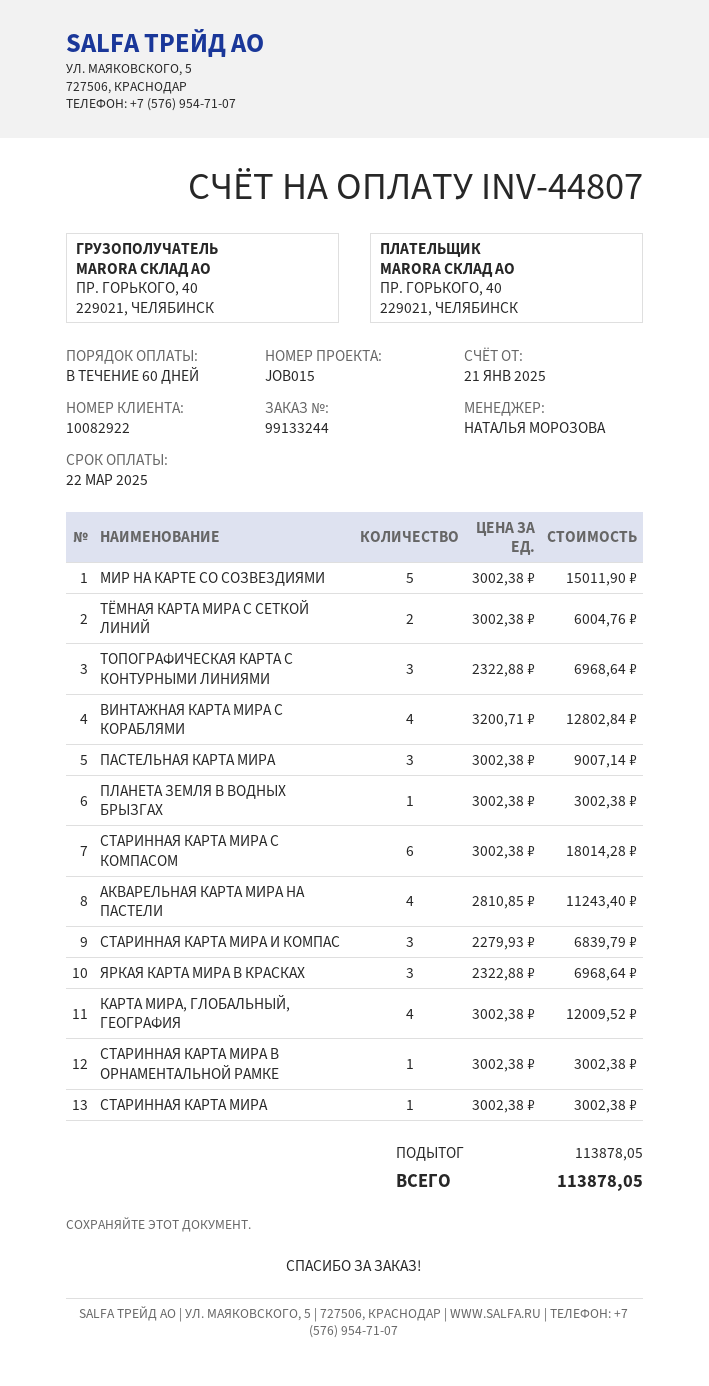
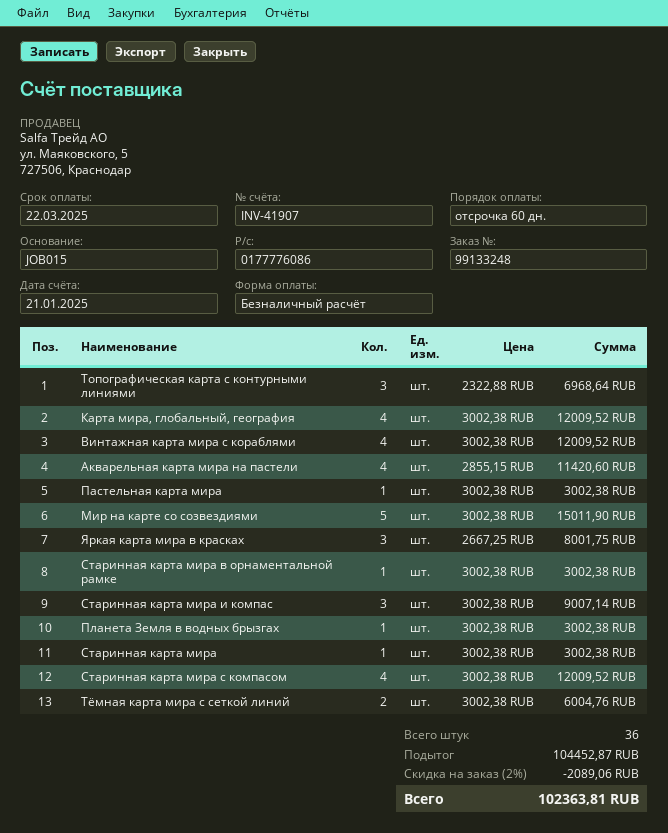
order number: 99133244 -> 99133248
invoice number: INV-44807 -> INV-41907
ВИНТАЖНАЯ КАРТА МИРА С КОРАБЛЯМИ: 4 x 3200.71 = 12802.84 -> 4 x 3002.38 = 12009.52
ПАСТЕЛЬНАЯ КАРТА МИРА: 3 x 3002.38 = 9007.14 -> 1 x 3002.38 = 3002.38
СТАРИННАЯ КАРТА МИРА С КОМПАСОМ: 6 x 3002.38 = 18014.28 -> 4 x 3002.38 = 12009.52
АКВАРЕЛЬНАЯ КАРТА МИРА НА ПАСТЕЛИ: 4 x 2810.85 = 11243.40 -> 4 x 2855.15 = 11420.60
СТАРИННАЯ КАРТА МИРА И КОМПАС: 3 x 2279.93 = 6839.79 -> 3 x 3002.38 = 9007.14
ЯРКАЯ КАРТА МИРА В КРАСКАХ: 3 x 2322.88 = 6968.64 -> 3 x 2667.25 = 8001.75
subtotal: 113878.05 -> 104452.87
discount: none -> 2% = 2089.06
total: 113878.05 -> 102363.81

